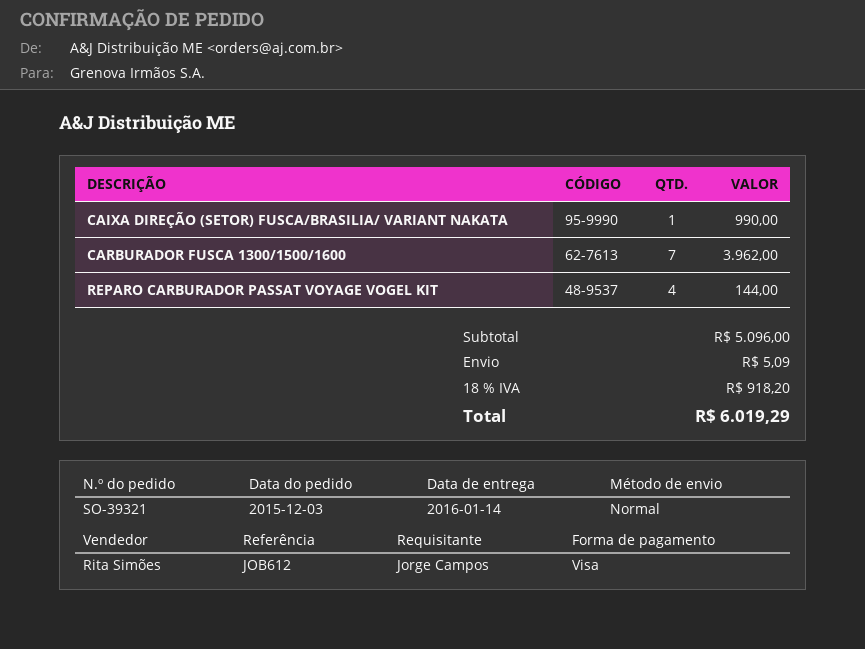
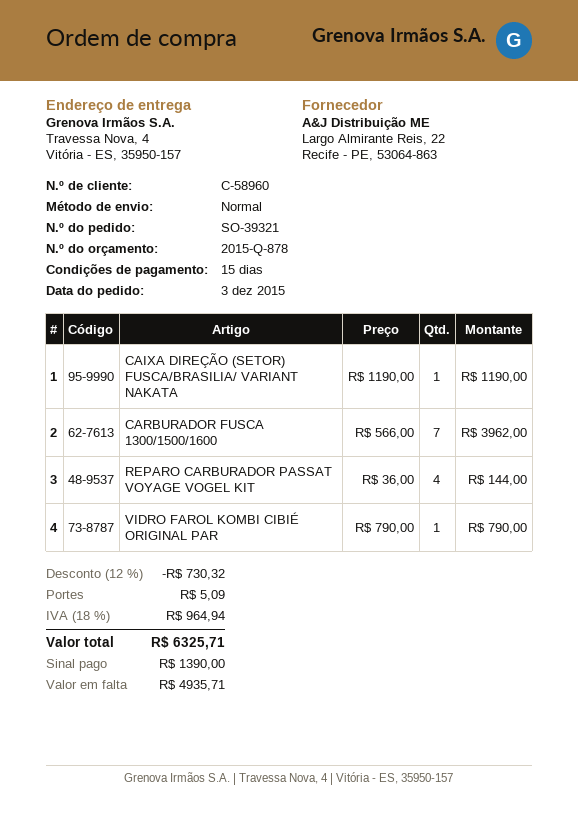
CAIXA DIREÇÃO (SETOR) FUSCA/BRASILIA/ VARIANT NAKATA: 1 for 990.00 -> 1 for 1190.00
VIDRO FAROL KOMBI CIBIÉ ORIGINAL PAR: none -> 1 for 790.00
discount: none -> 12% = 730.32
tax: 18% = 918.20 -> 18% = 964.94
total: 6019.29 -> 6325.71

